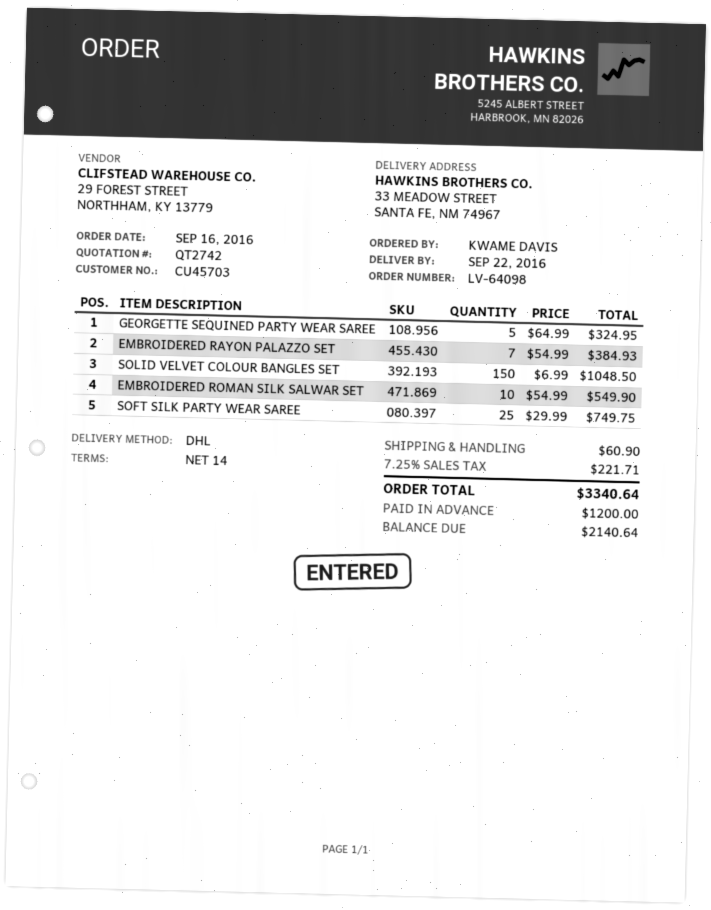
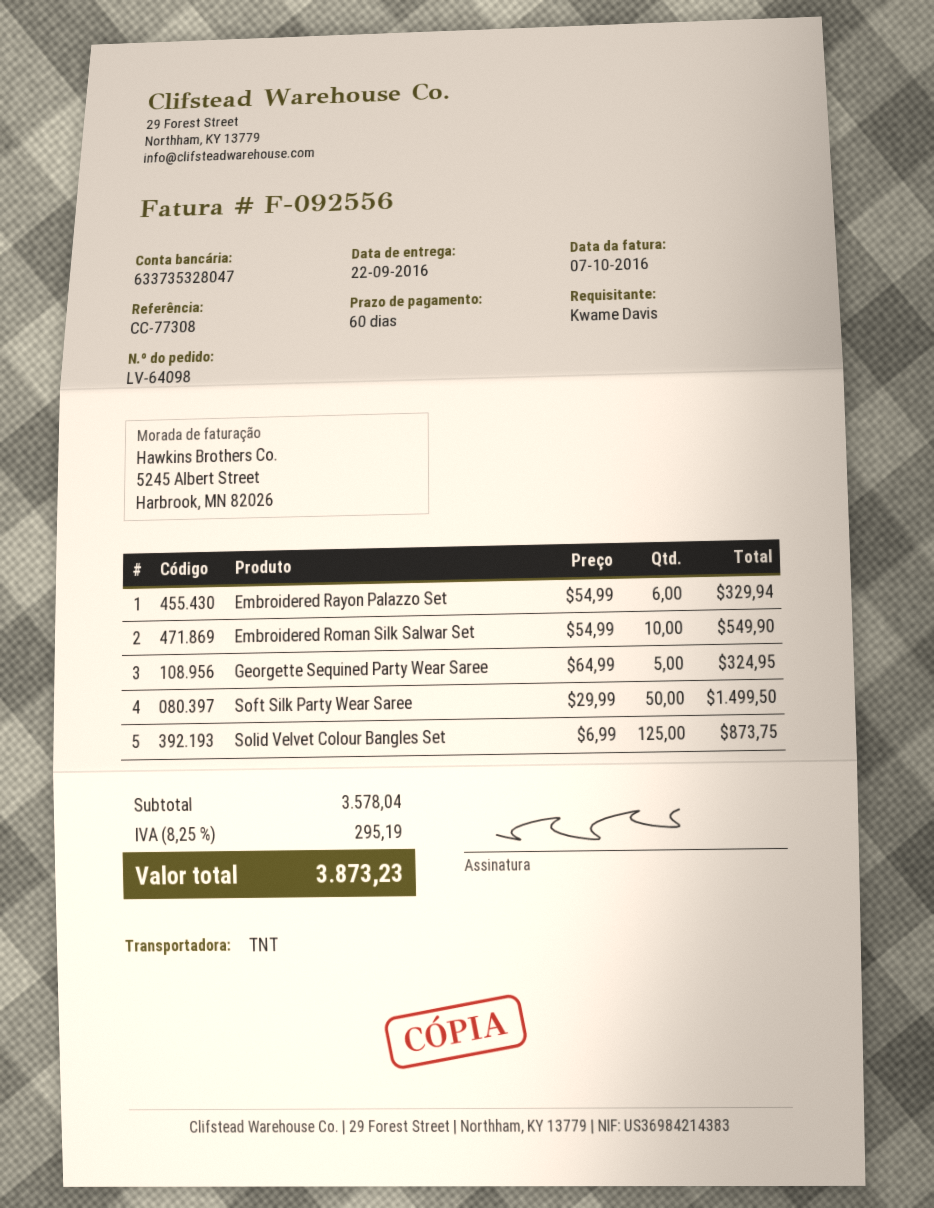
payment terms: 14 days -> 60 days
shipping method: DHL -> TNT
EMBROIDERED RAYON PALAZZO SET: 7 x 54.99 = 384.93 -> 6 x 54.99 = 329.94
SOLID VELVET COLOUR BANGLES SET: 150 x 6.99 = 1048.50 -> 125 x 6.99 = 873.75
SOFT SILK PARTY WEAR SAREE: 25 x 29.99 = 749.75 -> 50 x 29.99 = 1499.50
shipping: 60.90 -> none
tax: 7.25% = 221.71 -> 8.25% = 295.19
total: 3340.64 -> 3873.23

